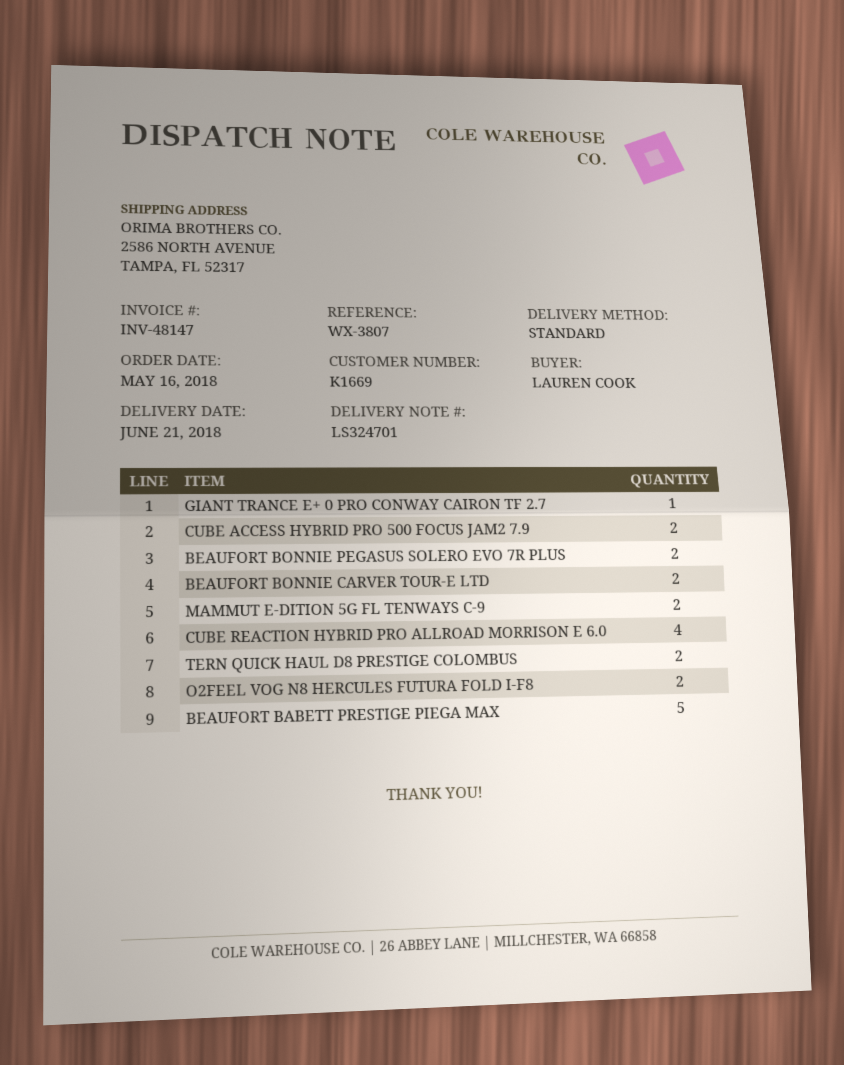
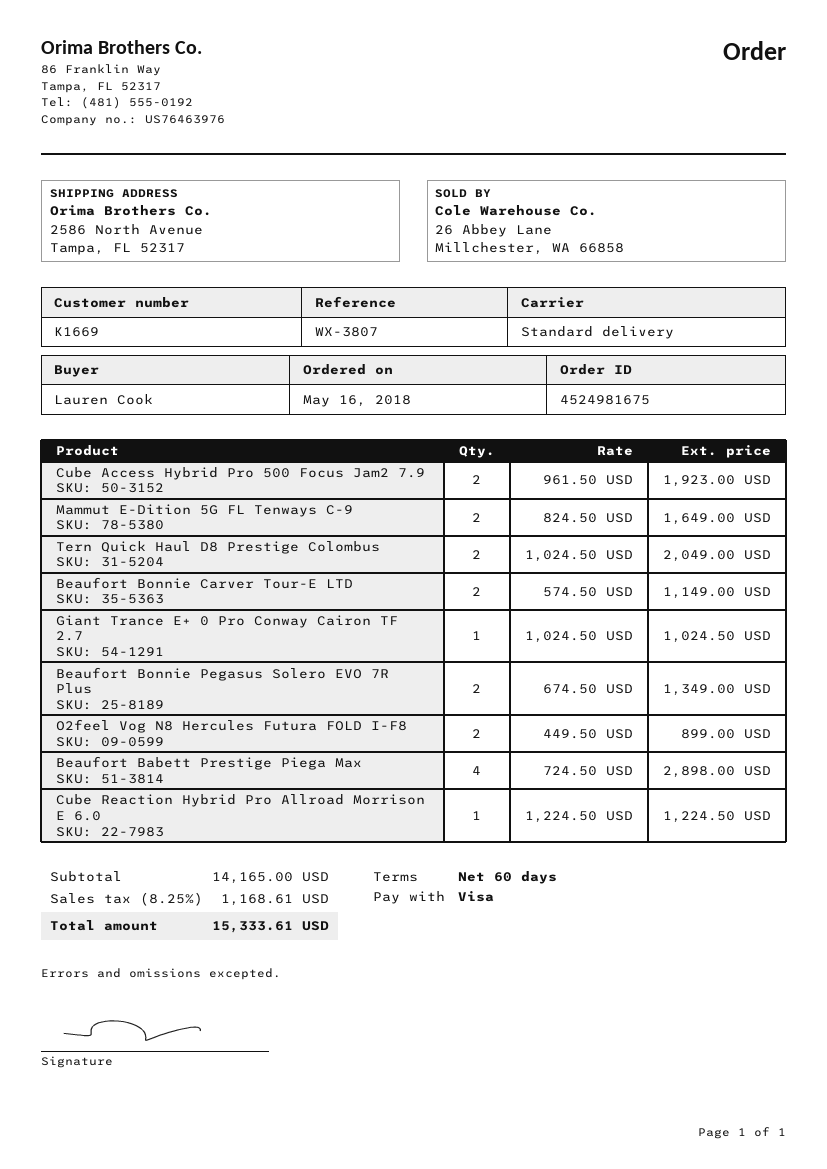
CUBE REACTION HYBRID PRO ALLROAD MORRISON E 6.0: 4 -> 1
BEAUFORT BABETT PRESTIGE PIEGA MAX: 5 -> 4

